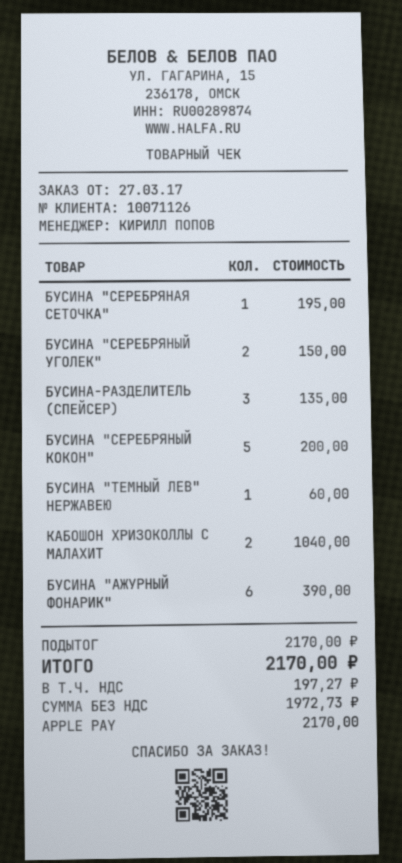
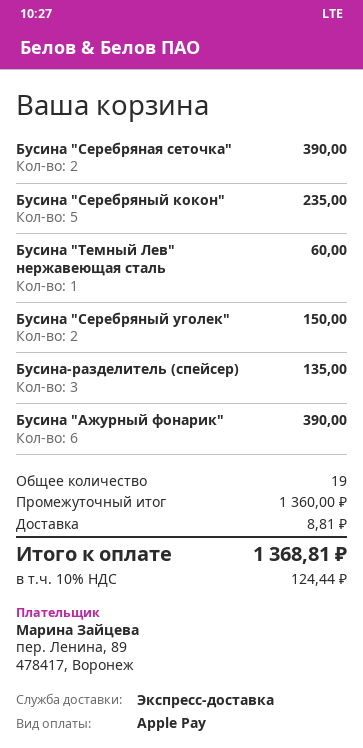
БУСИНА "СЕРЕБРЯНАЯ СЕТОЧКА": 1 for 195.00 -> 2 for 390.00
БУСИНА "СЕРЕБРЯНЫЙ КОКОН": 5 for 200.00 -> 5 for 235.00
КАБОШОН ХРИЗОКОЛЛЫ С МАЛАХИТ: 2 for 1040.00 -> none
subtotal: 2170.00 -> 1360.00
shipping: none -> 8.81
tax: 197.27 -> 124.44
total: 2170.00 -> 1368.81

